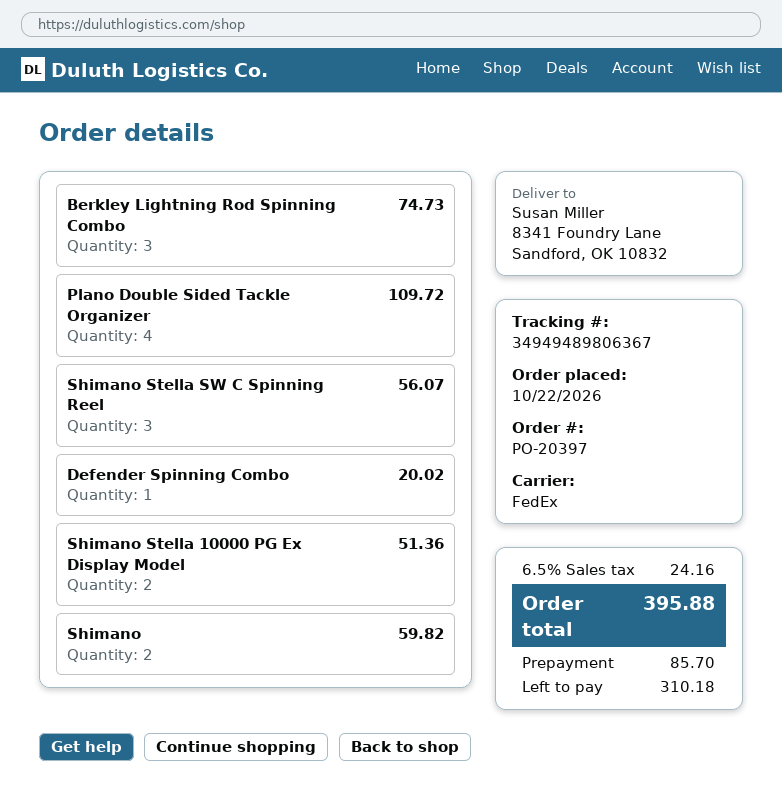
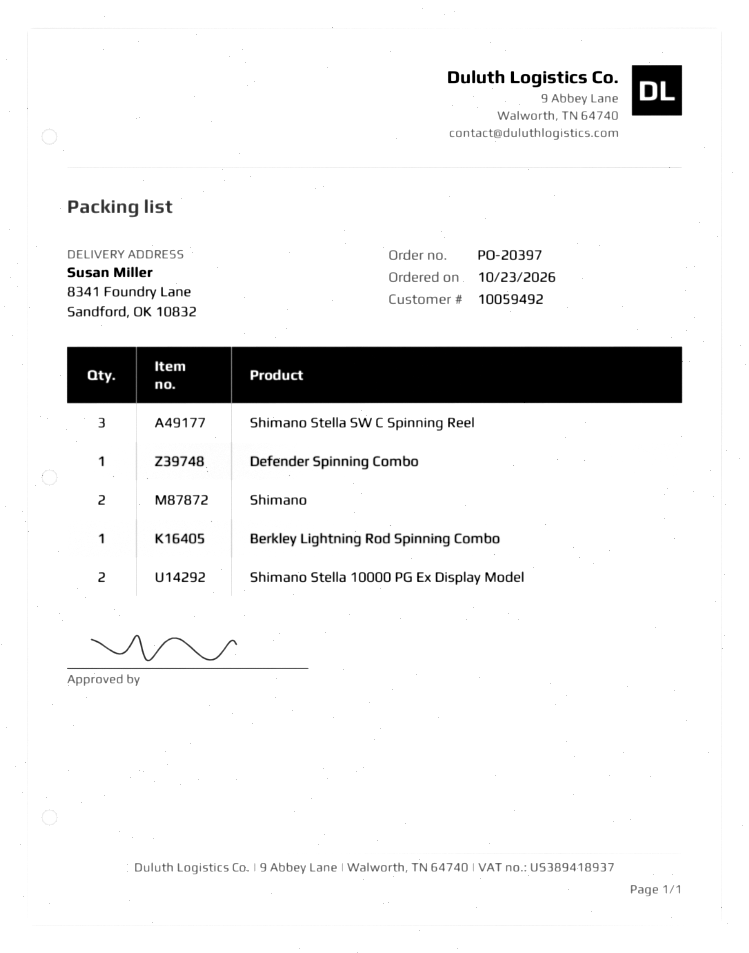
order date: 2026-10-22 -> 2026-10-23
Berkley Lightning Rod Spinning Combo: 3 -> 1
Plano Double Sided Tackle Organizer: 4 -> none

